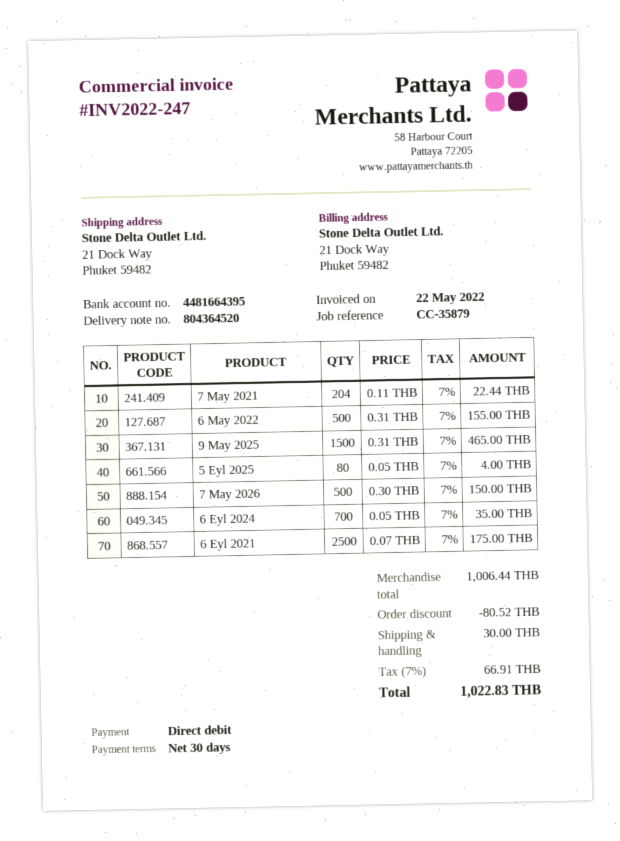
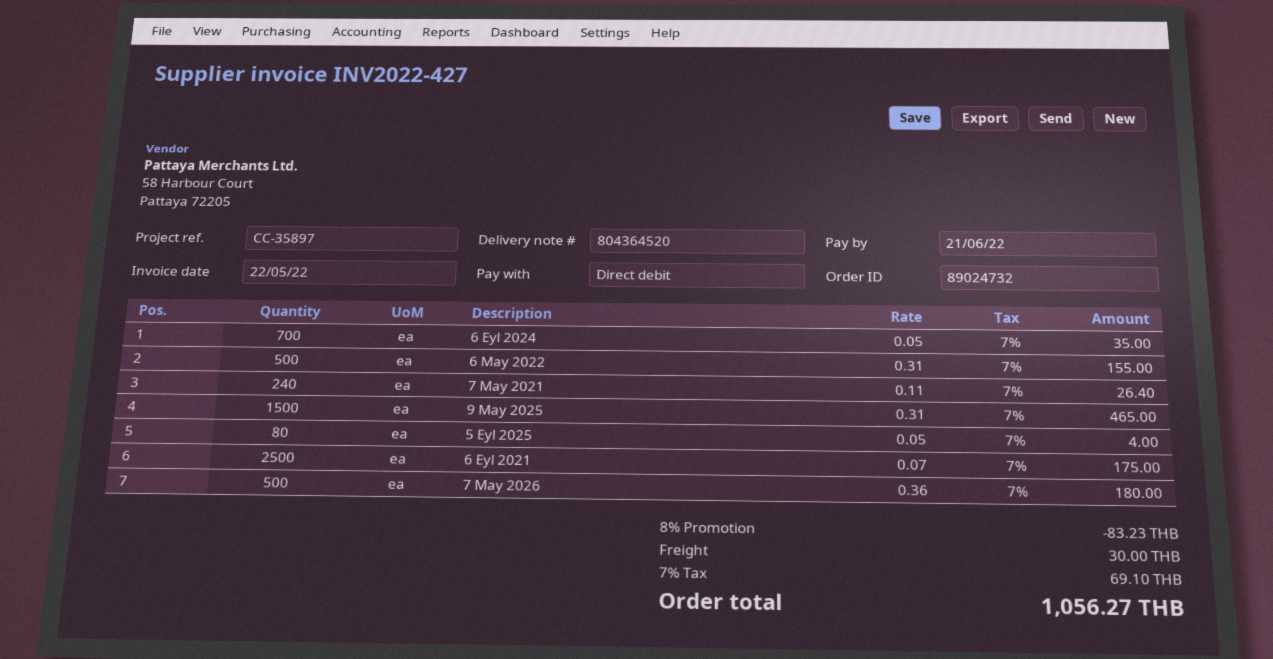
invoice number: INV2022-247 -> INV2022-427
reference: CC-35879 -> CC-35897
7 May 2021: 204 x 0.11 = 22.44 -> 240 x 0.11 = 26.40
7 May 2026: 500 x 0.30 = 150.00 -> 500 x 0.36 = 180.00
discount: 80.52 -> 83.23
tax: 7% = 66.91 -> 7% = 69.10
total: 1022.83 -> 1056.27

